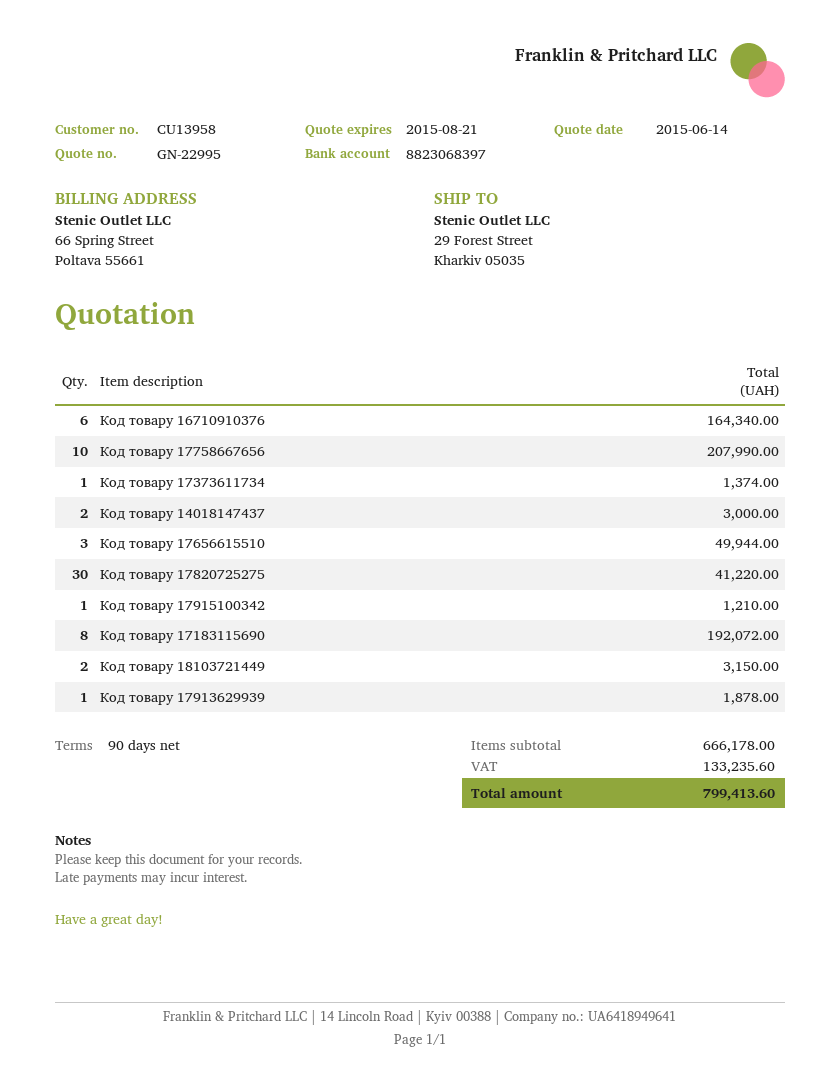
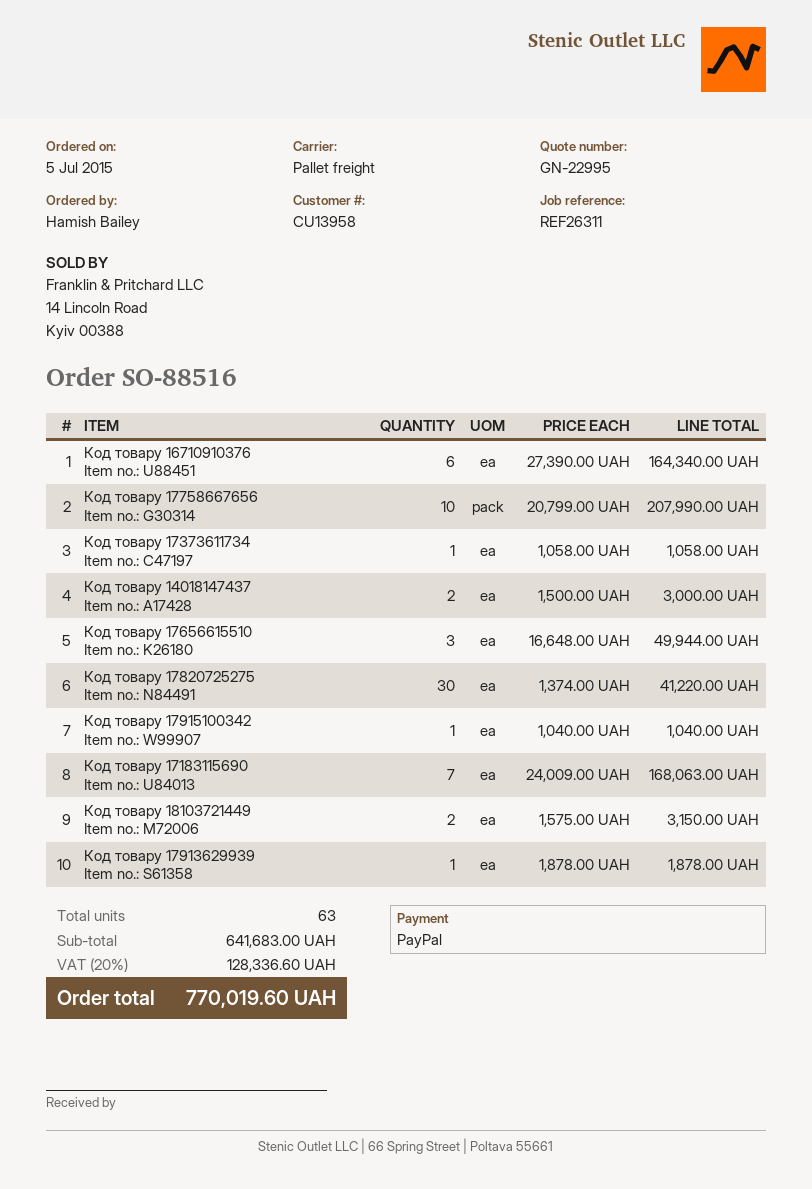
Код товару 17373611734: 1 for 1374.00 -> 1 for 1058.00
Код товару 17915100342: 1 for 1210.00 -> 1 for 1040.00
Код товару 17183115690: 8 for 192072.00 -> 7 for 168063.00
subtotal: 666178.00 -> 641683.00
tax: 133235.60 -> 128336.60
total: 799413.60 -> 770019.60

